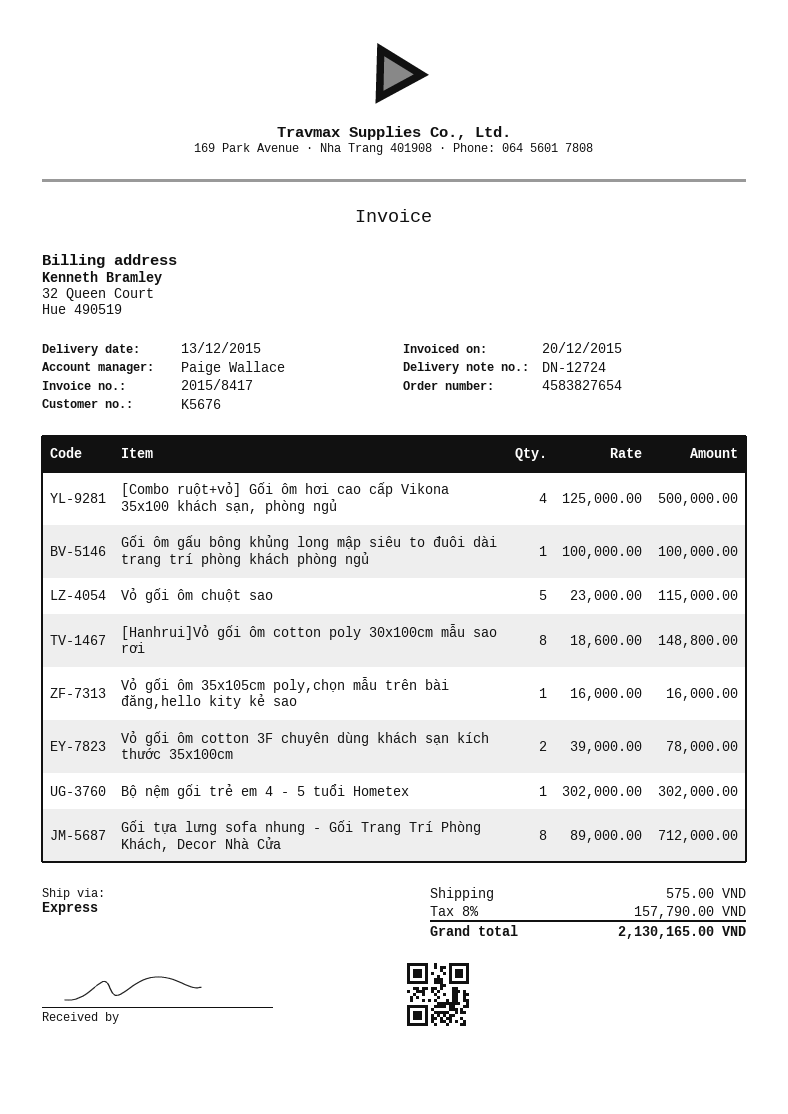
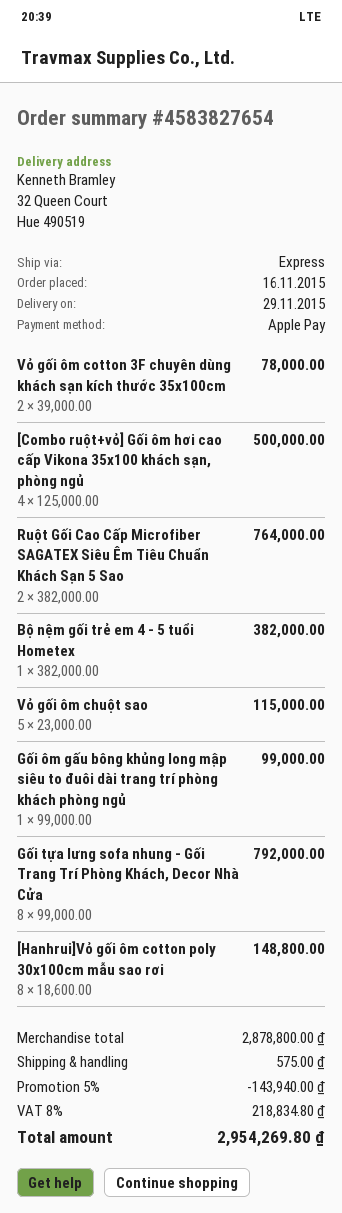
delivery date: 2015-12-13 -> 2015-11-29
Gối ôm gấu bông khủng long mập siêu to đuôi dài trang trí phòng khách phòng ngủ: 1 x 100000.00 = 100000.00 -> 1 x 99000.00 = 99000.00
Vỏ gối ôm 35x105cm poly,chọn mẫu trên bài đăng,hello kity kẻ sao: 1 x 16000.00 = 16000.00 -> none
Bộ nệm gối trẻ em 4 - 5 tuổi Hometex: 1 x 302000.00 = 302000.00 -> 1 x 382000.00 = 382000.00
Gối tựa lưng sofa nhung - Gối Trang Trí Phòng Khách, Decor Nhà Cửa: 8 x 89000.00 = 712000.00 -> 8 x 99000.00 = 792000.00
Ruột Gối Cao Cấp Microfiber SAGATEX Siêu Êm Tiêu Chuẩn Khách Sạn 5 Sao: none -> 2 x 382000.00 = 764000.00
discount: none -> 5% = 143940.00
tax: 8% = 157790.00 -> 8% = 218834.80
total: 2130165.00 -> 2954269.80

